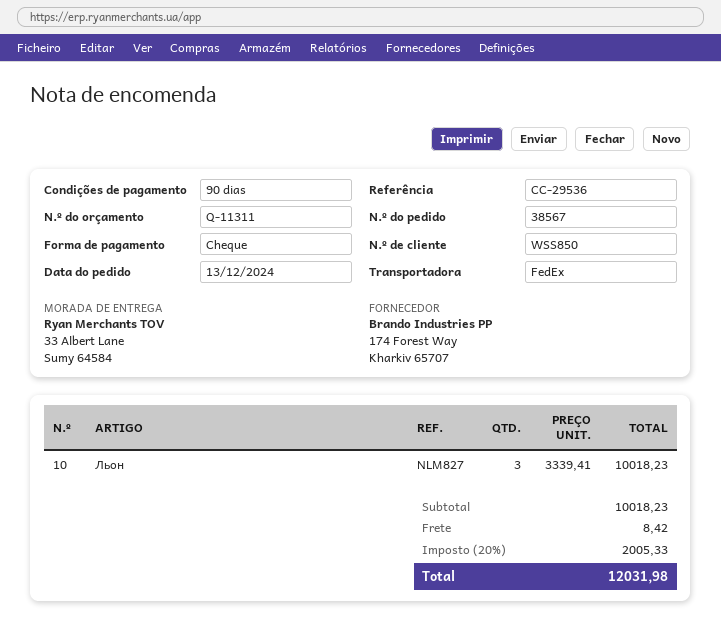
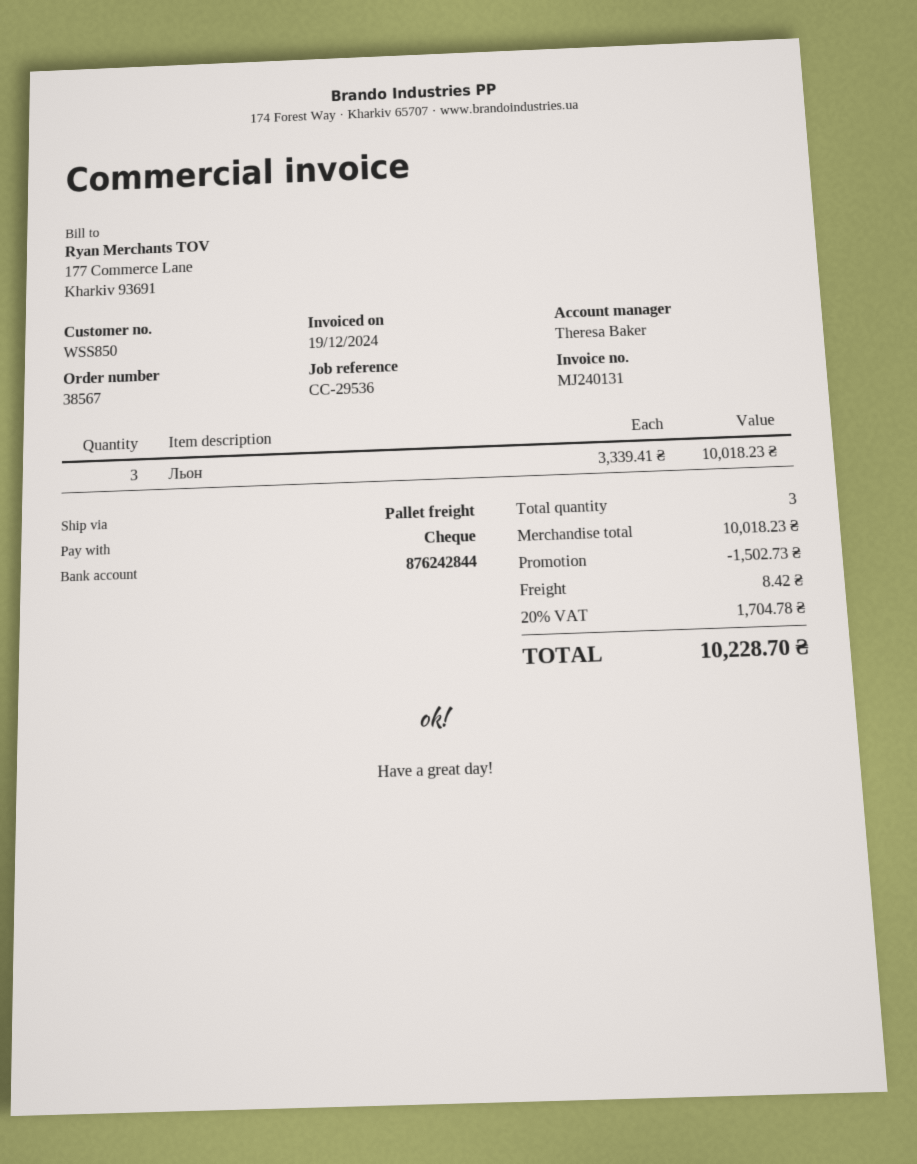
shipping method: FedEx -> pallet freight
discount: none -> 1502.73
tax: 20% = 2005.33 -> 20% = 1704.78
total: 12031.98 -> 10228.70

